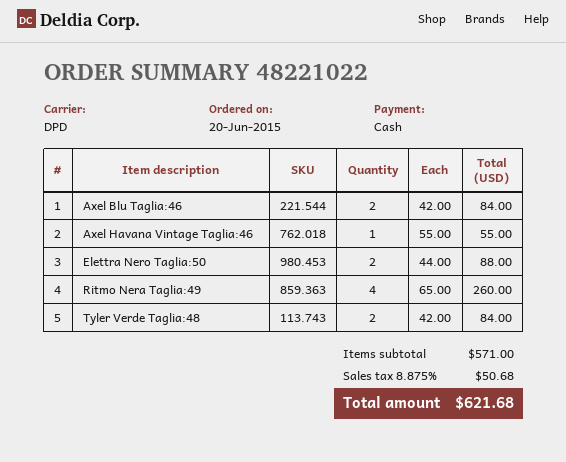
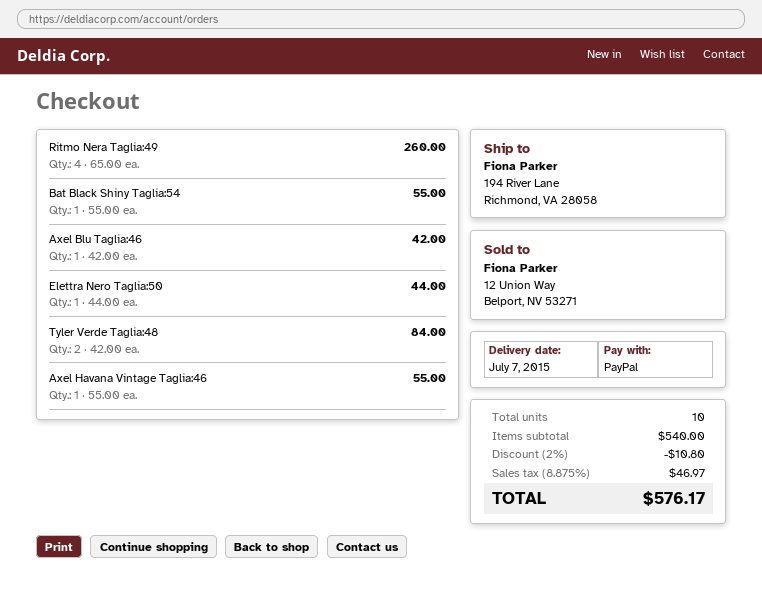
payment method: cash -> PayPal
Axel Blu Taglia:46: 2 x 42.00 = 84.00 -> 1 x 42.00 = 42.00
Elettra Nero Taglia:50: 2 x 44.00 = 88.00 -> 1 x 44.00 = 44.00
Bat Black Shiny Taglia:54: none -> 1 x 55.00 = 55.00
subtotal: 571.00 -> 540.00
discount: none -> 2% = 10.80
tax: 8.875% = 50.68 -> 8.875% = 46.97
total: 621.68 -> 576.17

